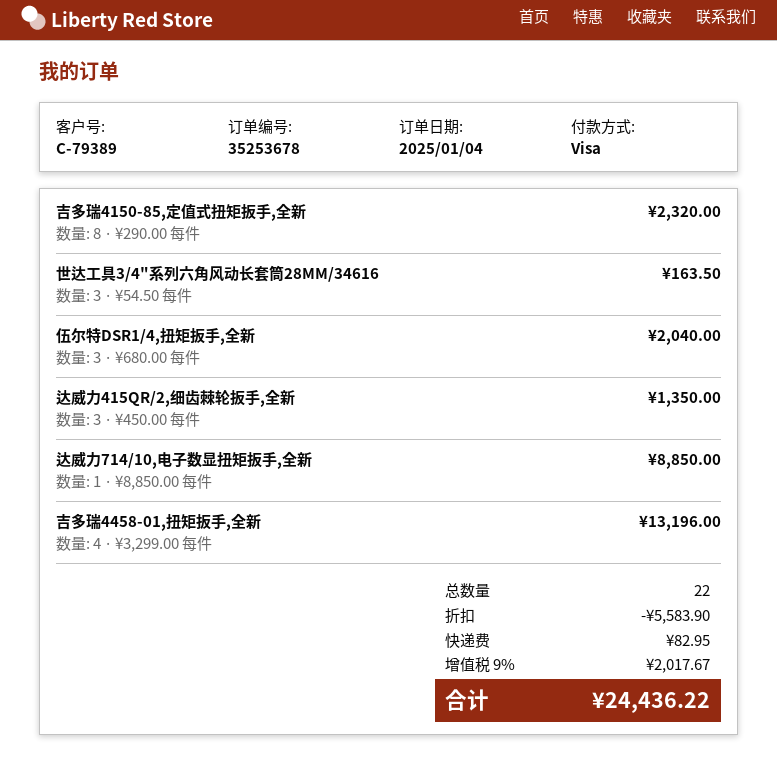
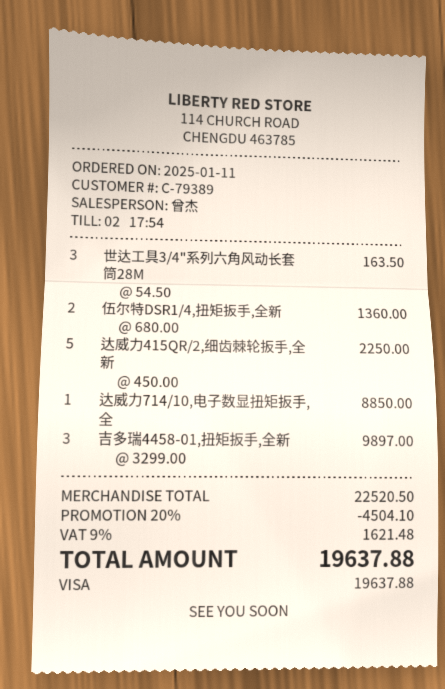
order date: 2025-01-04 -> 2025-01-11
吉多瑞4150-85,定值式扭矩扳手,全新: 8 x 290.00 = 2320.00 -> none
伍尔特DSR1/4,扭矩扳手,全新: 3 x 680.00 = 2040.00 -> 2 x 680.00 = 1360.00
达威力415QR/2,细齿棘轮扳手,全新: 3 x 450.00 = 1350.00 -> 5 x 450.00 = 2250.00
吉多瑞4458-01,扭矩扳手,全新: 4 x 3299.00 = 13196.00 -> 3 x 3299.00 = 9897.00
discount: 5583.90 -> 4504.10
shipping: 82.95 -> none
tax: 9% = 2017.67 -> 9% = 1621.48
total: 24436.22 -> 19637.88

